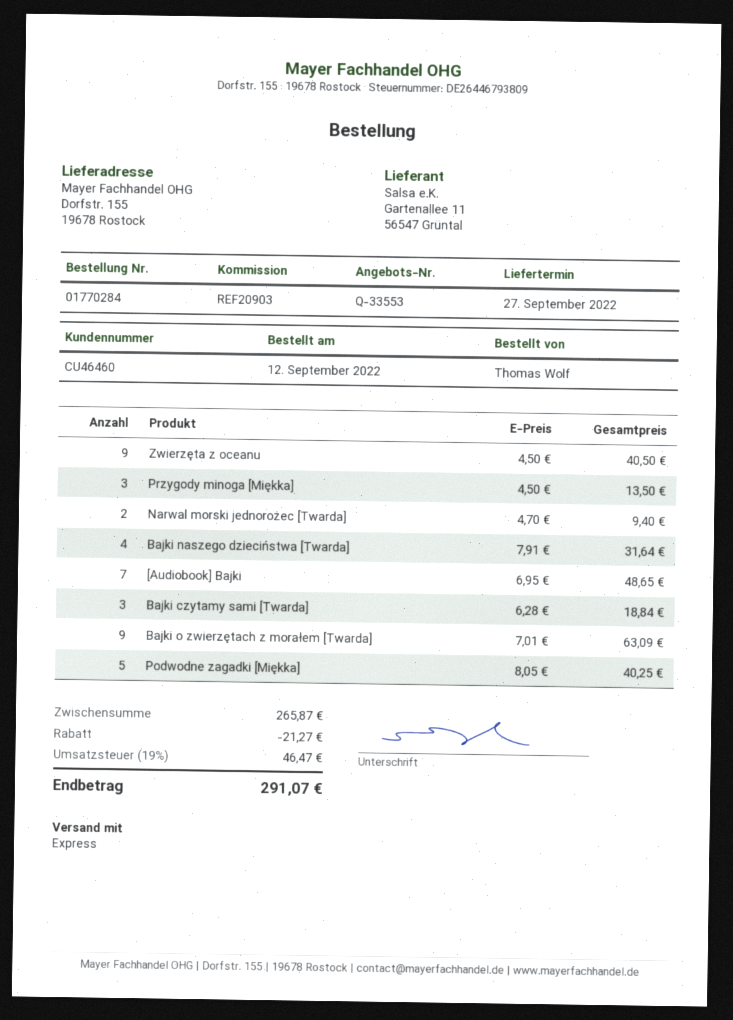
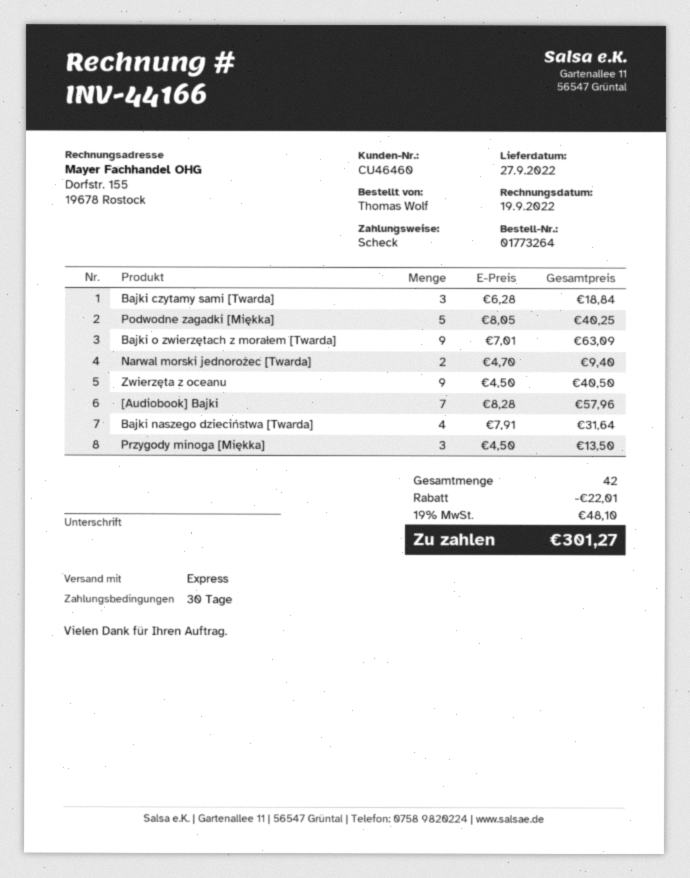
order number: 01770284 -> 01773264
[Audiobook] Bajki: 7 x 6.95 = 48.65 -> 7 x 8.28 = 57.96
discount: 21.27 -> 22.01
tax: 19% = 46.47 -> 19% = 48.10
total: 291.07 -> 301.27

